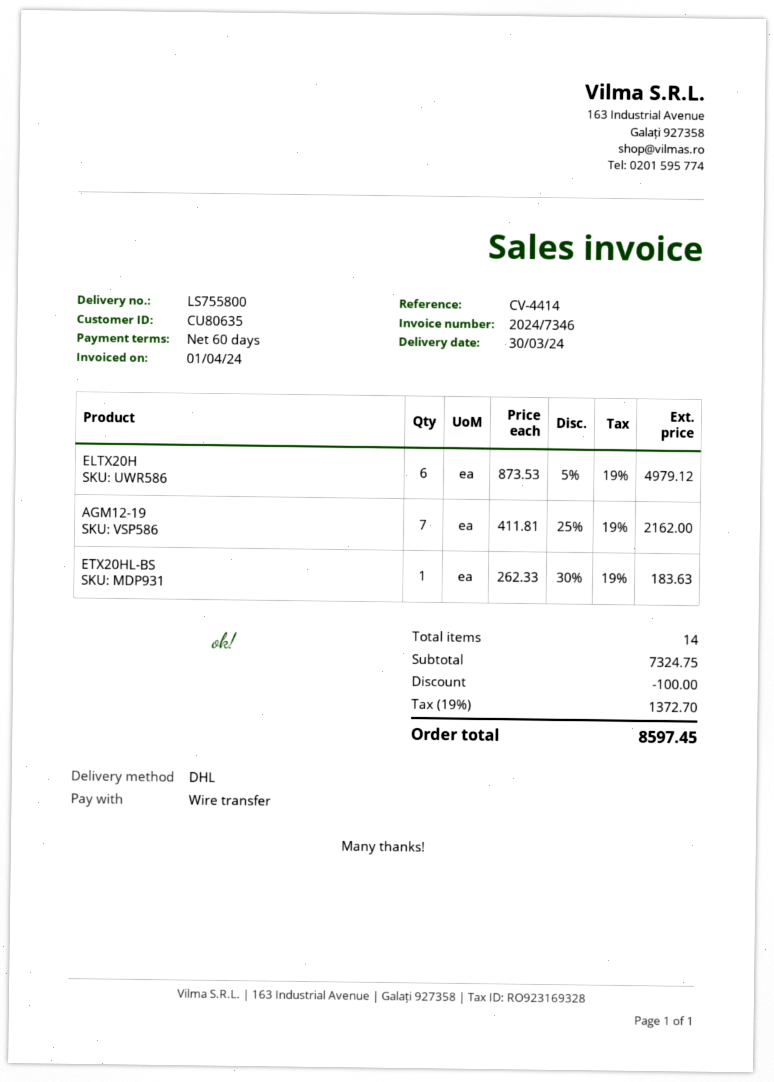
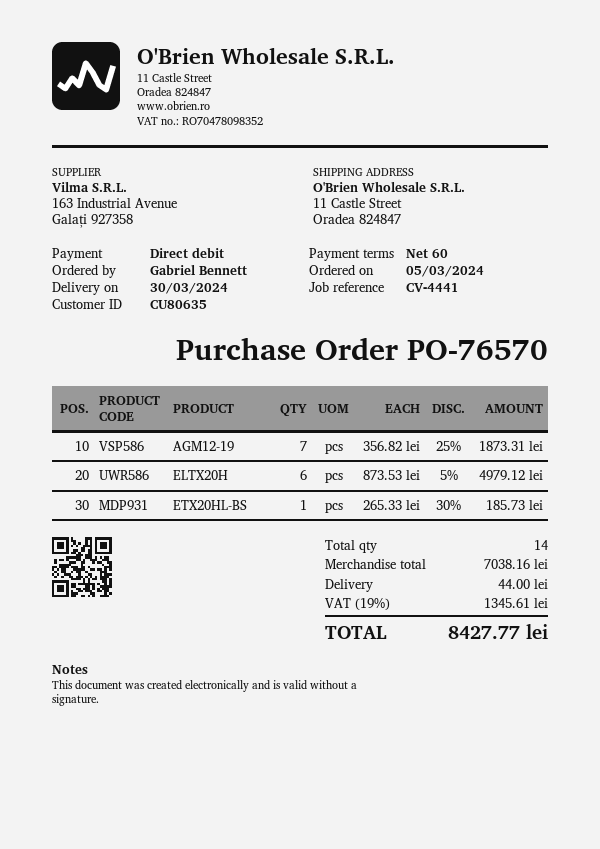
reference: CV-4414 -> CV-4441
payment method: bank transfer -> direct debit
AGM12-19: 7 x 411.81 - 25% = 2162.00 -> 7 x 356.82 - 25% = 1873.31
ETX20HL-BS: 1 x 262.33 - 30% = 183.63 -> 1 x 265.33 - 30% = 185.73
subtotal: 7324.75 -> 7038.16
discount: 100.00 -> none
shipping: none -> 44.00
tax: 19% = 1372.70 -> 19% = 1345.61
total: 8597.45 -> 8427.77

